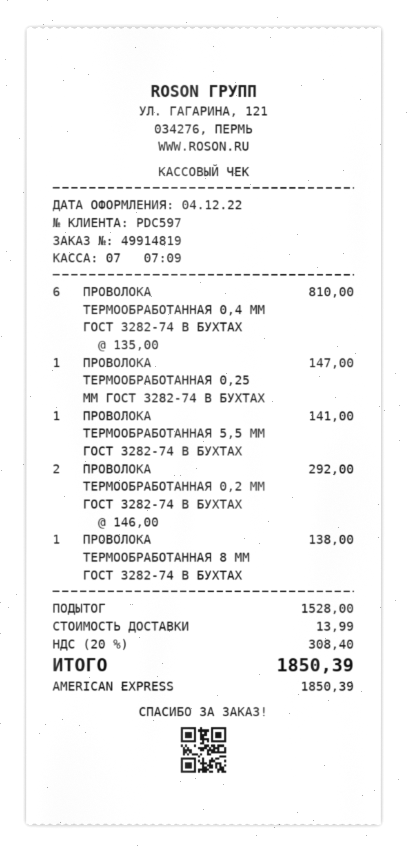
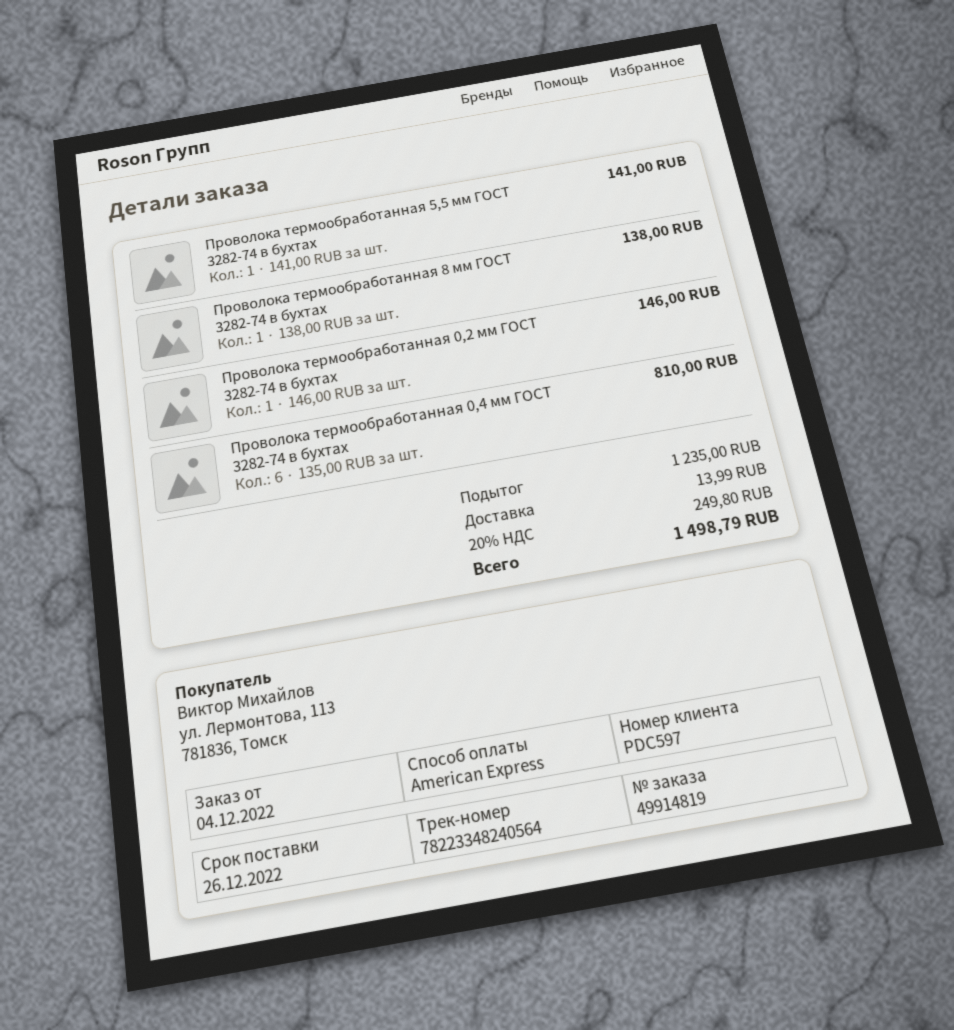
ПРОВОЛОКА ТЕРМООБРАБОТАННАЯ 0,25 ММ ГОСТ 3282-74 В БУХТАХ: 1 x 147.00 = 147.00 -> none
ПРОВОЛОКА ТЕРМООБРАБОТАННАЯ 0,2 ММ ГОСТ 3282-74 В БУХТАХ: 2 x 146.00 = 292.00 -> 1 x 146.00 = 146.00
subtotal: 1528.00 -> 1235.00
tax: 20% = 308.40 -> 20% = 249.80
total: 1850.39 -> 1498.79

